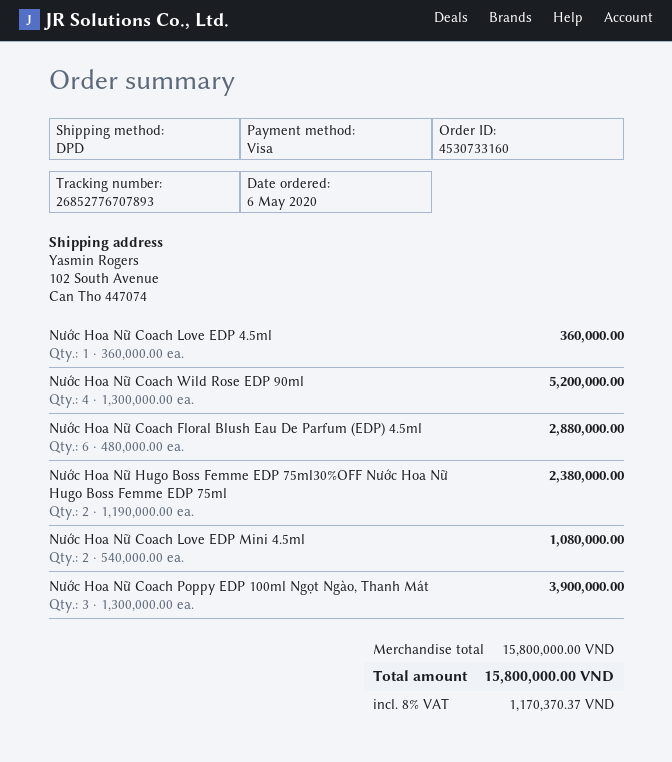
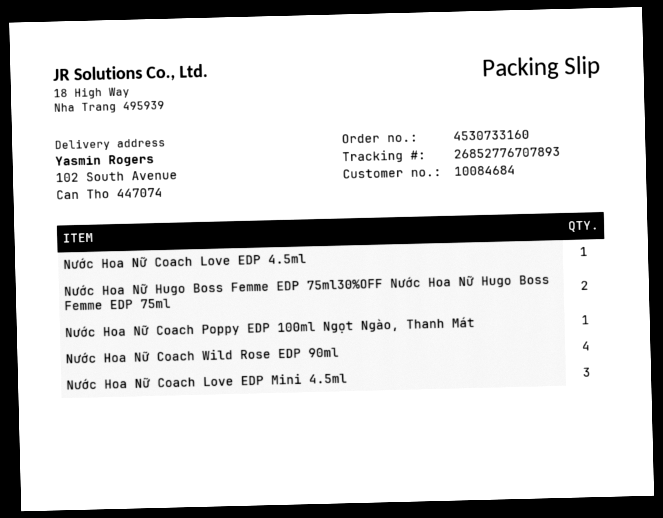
Nước Hoa Nữ Coach Floral Blush Eau De Parfum (EDP) 4.5ml: 6 -> none
Nước Hoa Nữ Coach Love EDP Mini 4.5ml: 2 -> 3
Nước Hoa Nữ Coach Poppy EDP 100ml Ngọt Ngào, Thanh Mát: 3 -> 1

